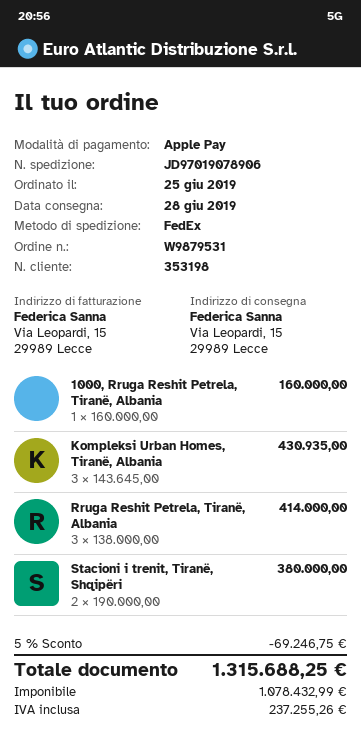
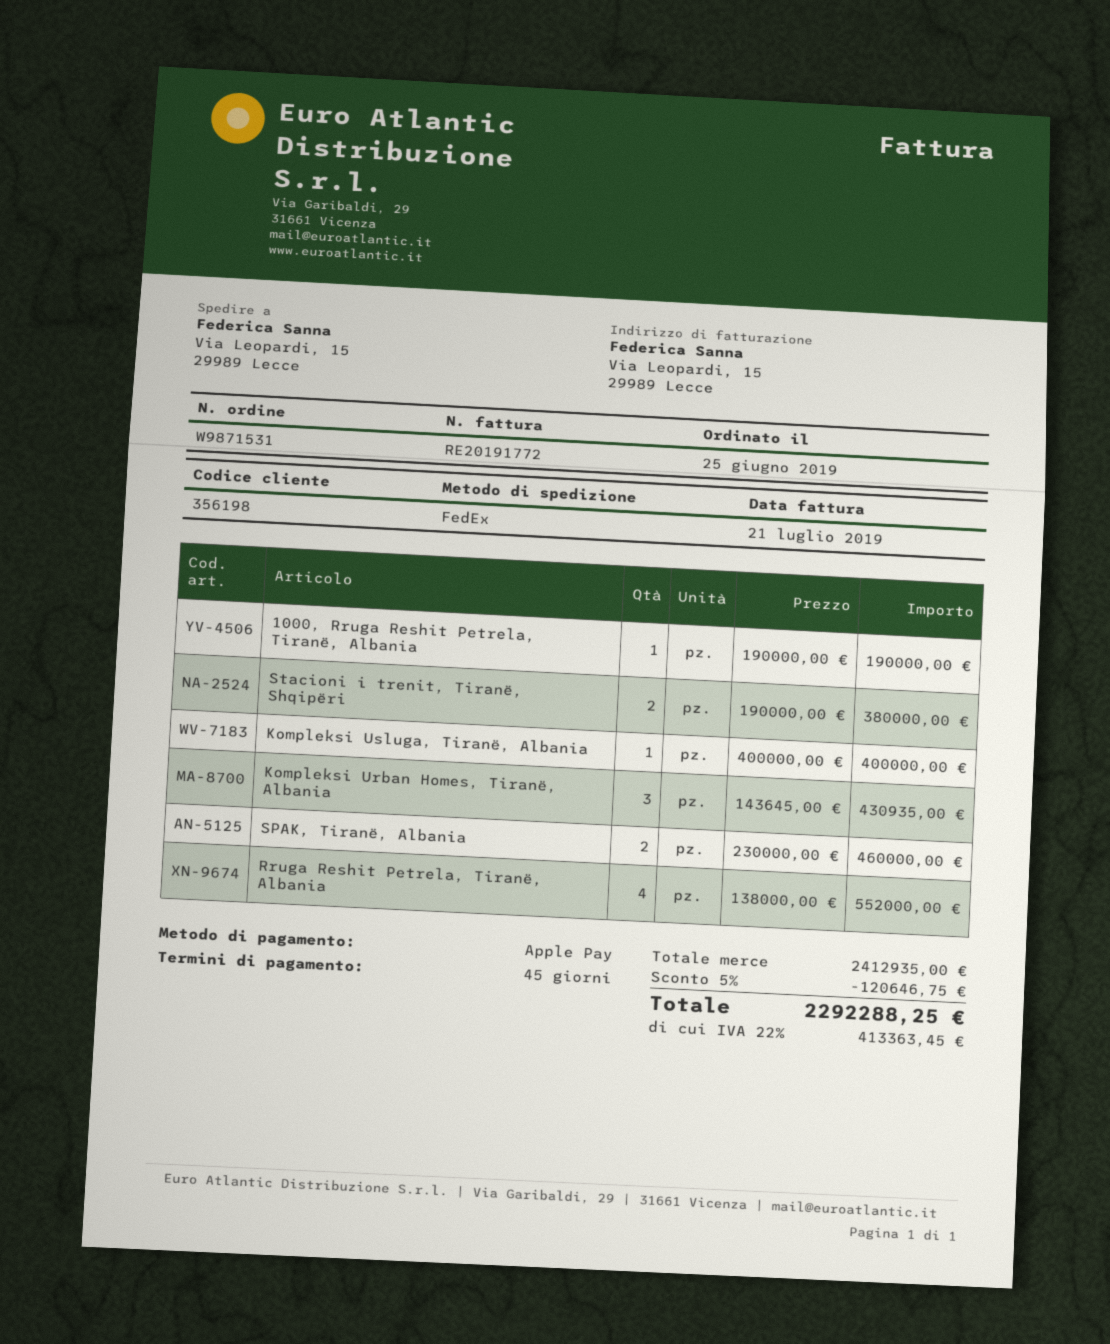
order number: W9879531 -> W9871531
customer number: 353198 -> 356198
1000, Rruga Reshit Petrela, Tiranë, Albania: 1 x 160000.00 = 160000.00 -> 1 x 190000.00 = 190000.00
Rruga Reshit Petrela, Tiranë, Albania: 3 x 138000.00 = 414000.00 -> 4 x 138000.00 = 552000.00
Kompleksi Usluga, Tiranë, Albania: none -> 1 x 400000.00 = 400000.00
SPAK, Tiranë, Albania: none -> 2 x 230000.00 = 460000.00
discount: 5% = 69246.75 -> 5% = 120646.75
tax: 237255.26 -> 413363.45
total: 1315688.25 -> 2292288.25

